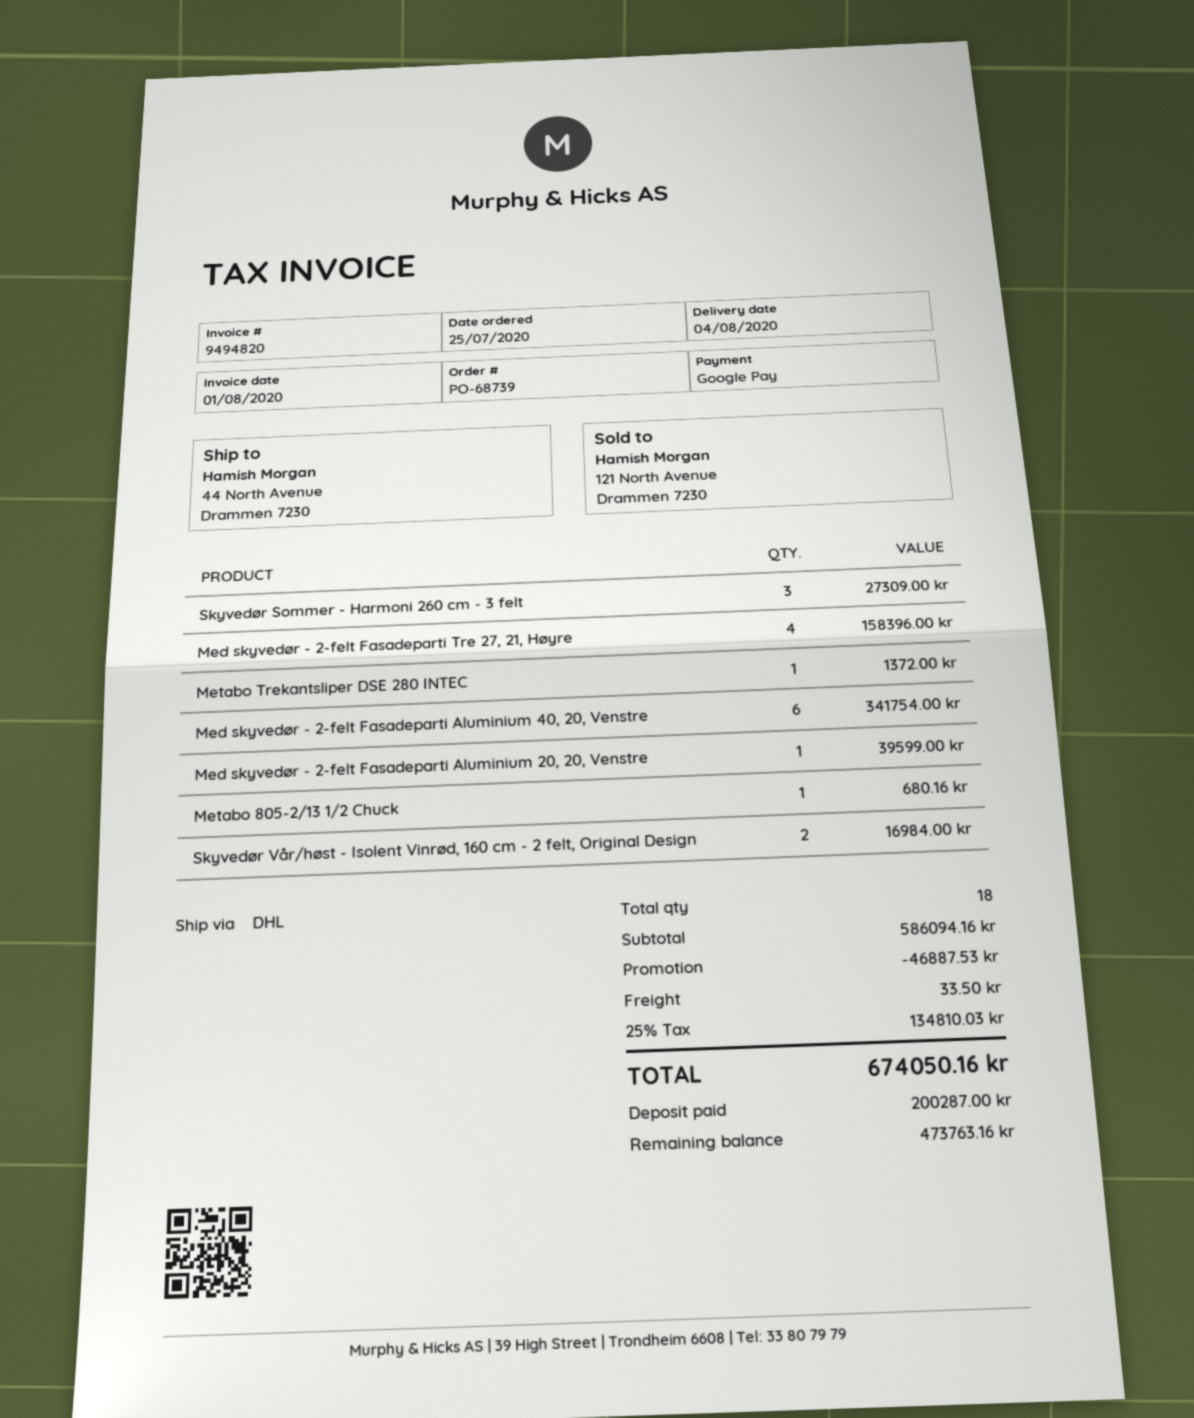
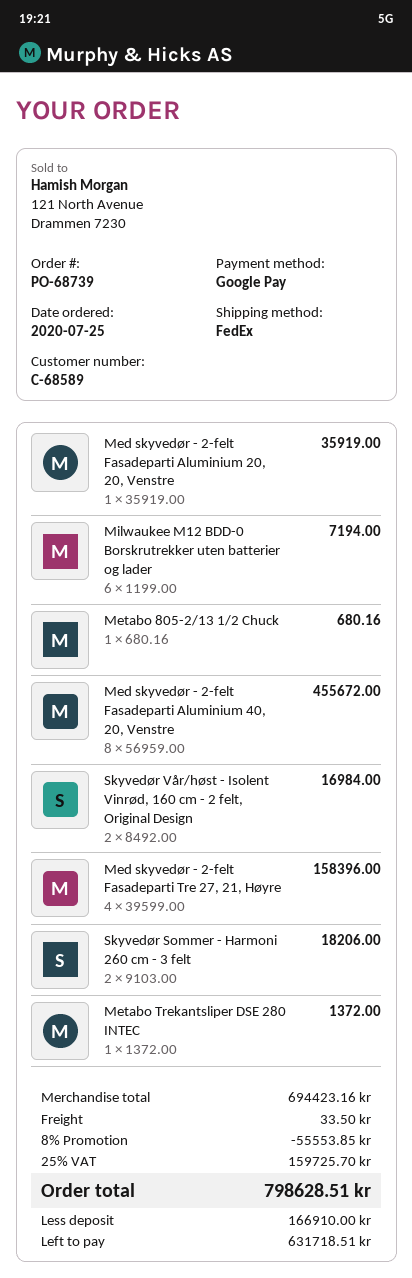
shipping method: DHL -> FedEx
Skyvedør Sommer - Harmoni 260 cm - 3 felt: 3 for 27309.00 -> 2 for 18206.00
Med skyvedør - 2-felt Fasadeparti Aluminium 40, 20, Venstre: 6 for 341754.00 -> 8 for 455672.00
Med skyvedør - 2-felt Fasadeparti Aluminium 20, 20, Venstre: 1 for 39599.00 -> 1 for 35919.00
Milwaukee M12 BDD-0 Borskrutrekker uten batterier og lader: none -> 6 for 7194.00
subtotal: 586094.16 -> 694423.16
discount: 46887.53 -> 55553.85
tax: 25% = 134810.03 -> 25% = 159725.70
total: 674050.16 -> 798628.51
deposit: 200287.00 -> 166910.00
balance: 473763.16 -> 631718.51

